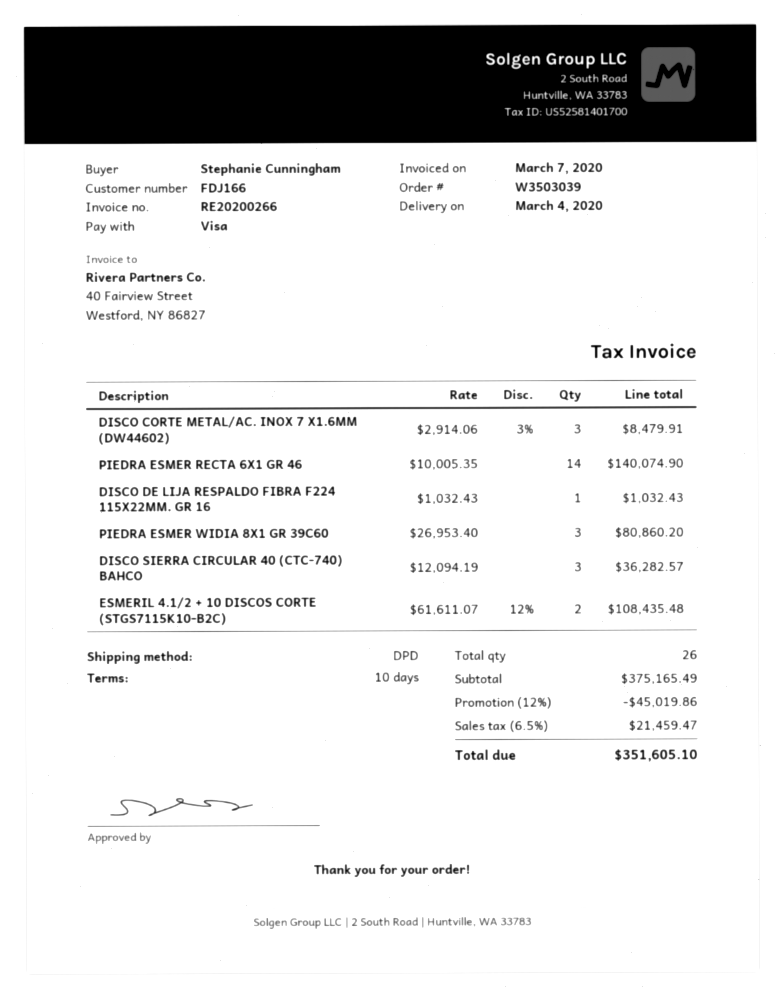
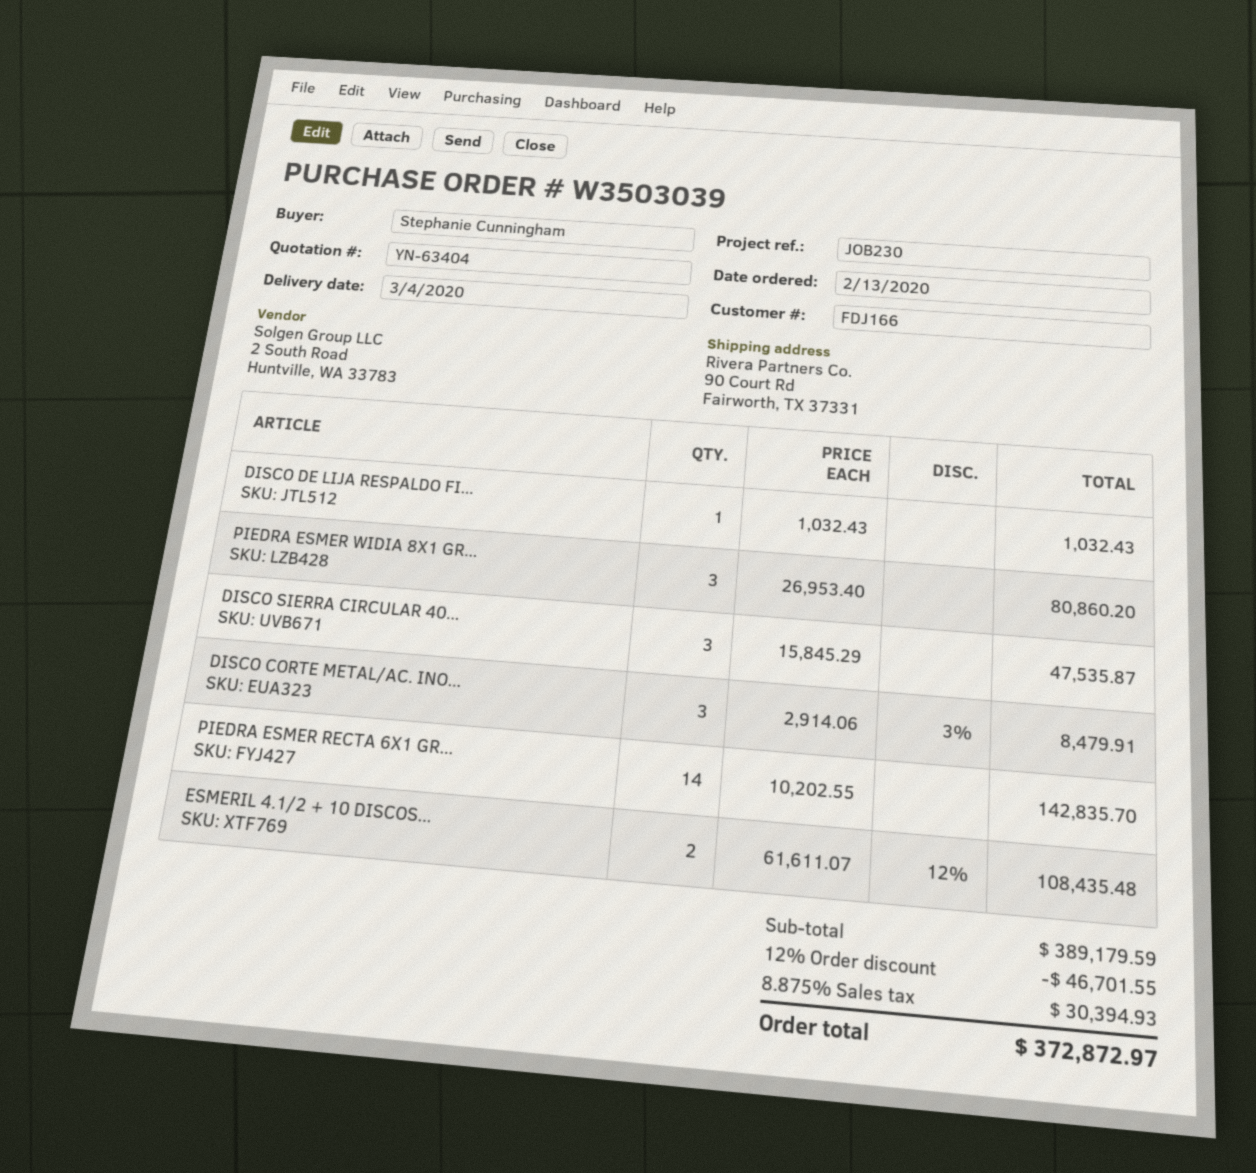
PIEDRA ESMER RECTA 6X1 GR 46: 14 x 10005.35 = 140074.90 -> 14 x 10202.55 = 142835.70
DISCO SIERRA CIRCULAR 40 (CTC-740) BAHCO: 3 x 12094.19 = 36282.57 -> 3 x 15845.29 = 47535.87
subtotal: 375165.49 -> 389179.59
discount: 12% = 45019.86 -> 12% = 46701.55
tax: 6.5% = 21459.47 -> 8.875% = 30394.93
total: 351605.10 -> 372872.97

